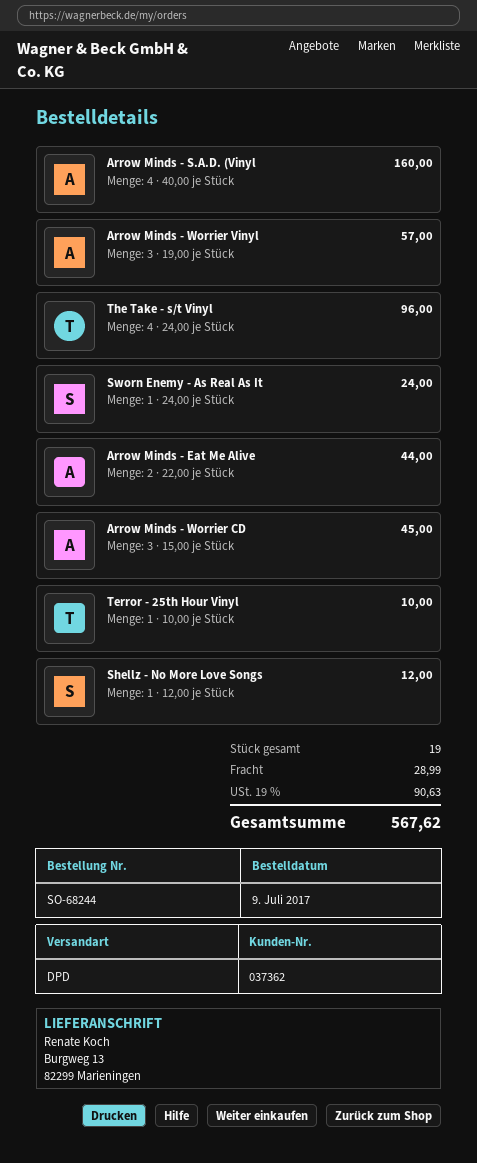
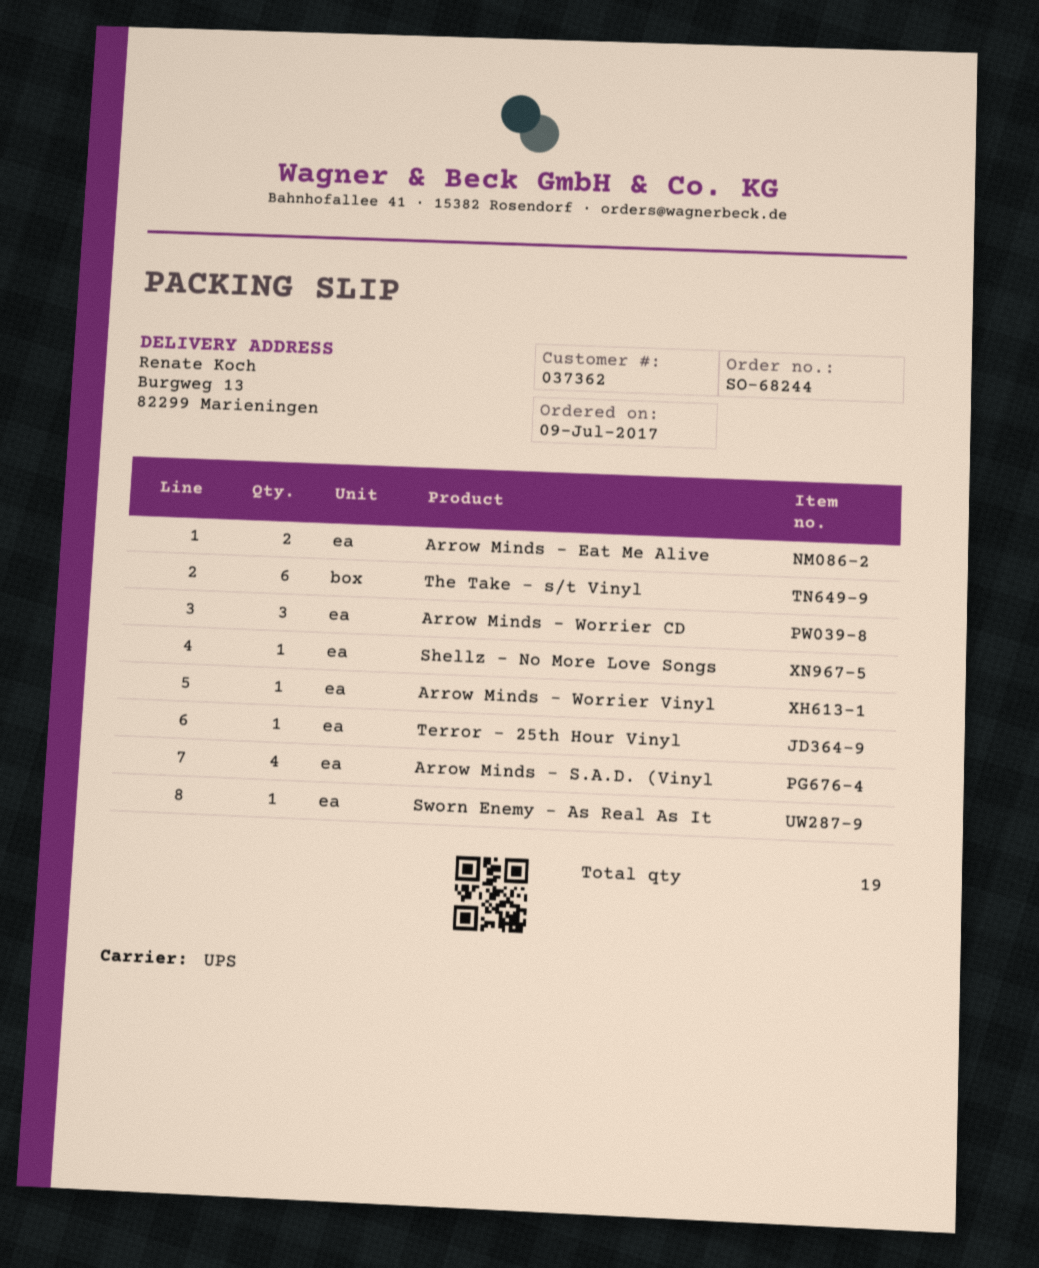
shipping method: DPD -> UPS
Arrow Minds - Worrier Vinyl: 3 -> 1
The Take - s/t Vinyl: 4 -> 6

